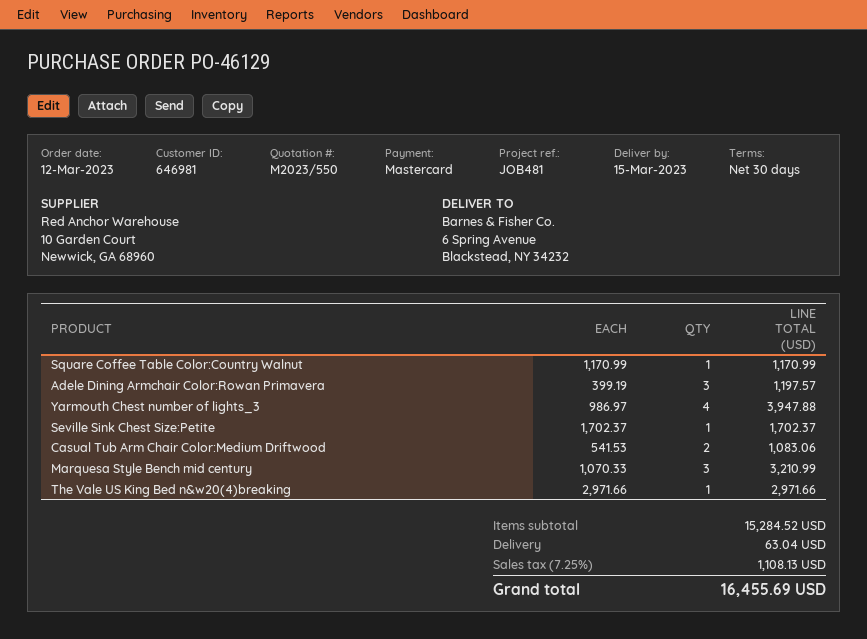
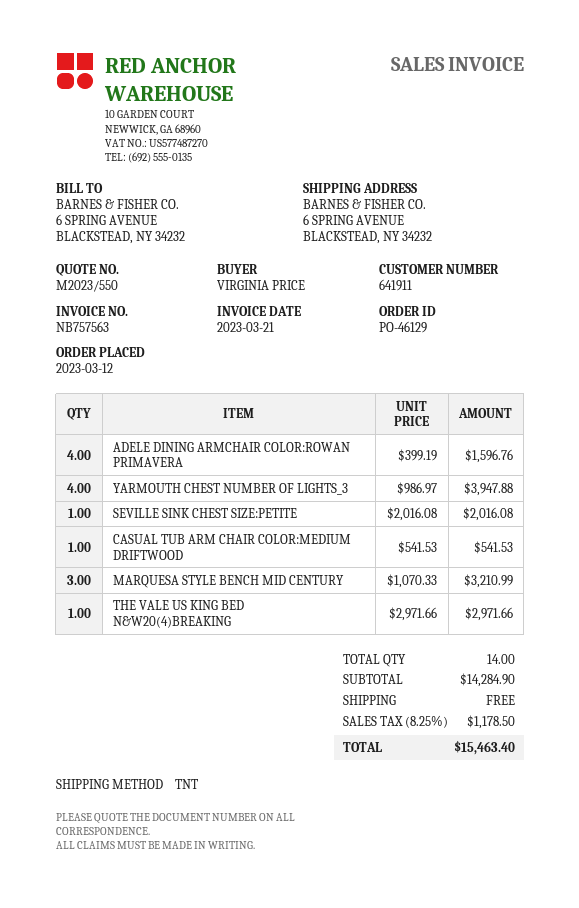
customer number: 646981 -> 641911
Square Coffee Table Color:Country Walnut: 1 x 1170.99 = 1170.99 -> none
Adele Dining Armchair Color:Rowan Primavera: 3 x 399.19 = 1197.57 -> 4 x 399.19 = 1596.76
Seville Sink Chest Size:Petite: 1 x 1702.37 = 1702.37 -> 1 x 2016.08 = 2016.08
Casual Tub Arm Chair Color:Medium Driftwood: 2 x 541.53 = 1083.06 -> 1 x 541.53 = 541.53
subtotal: 15284.52 -> 14284.90
shipping: 63.04 -> 0.00
tax: 7.25% = 1108.13 -> 8.25% = 1178.50
total: 16455.69 -> 15463.40

